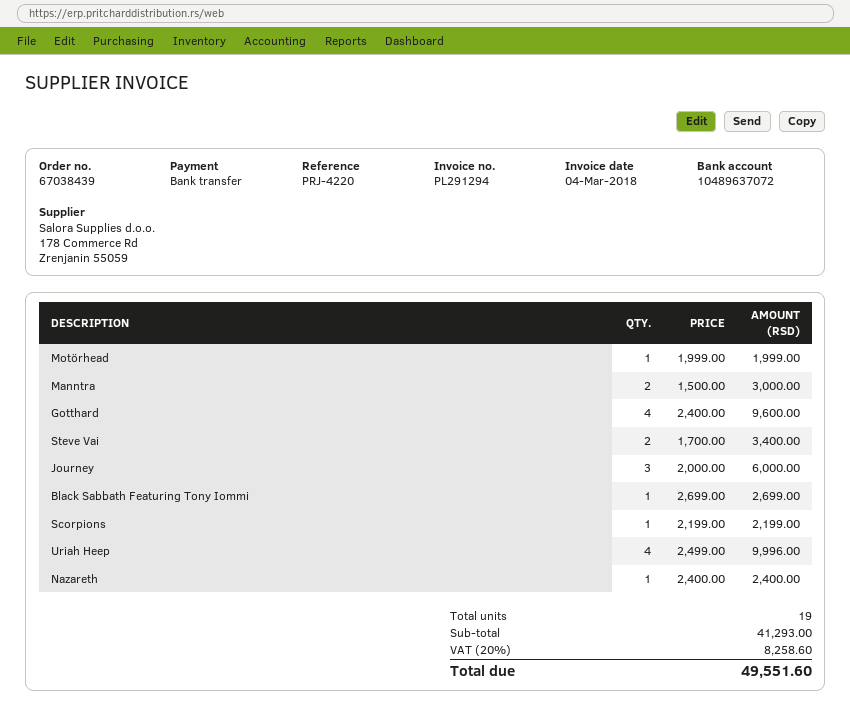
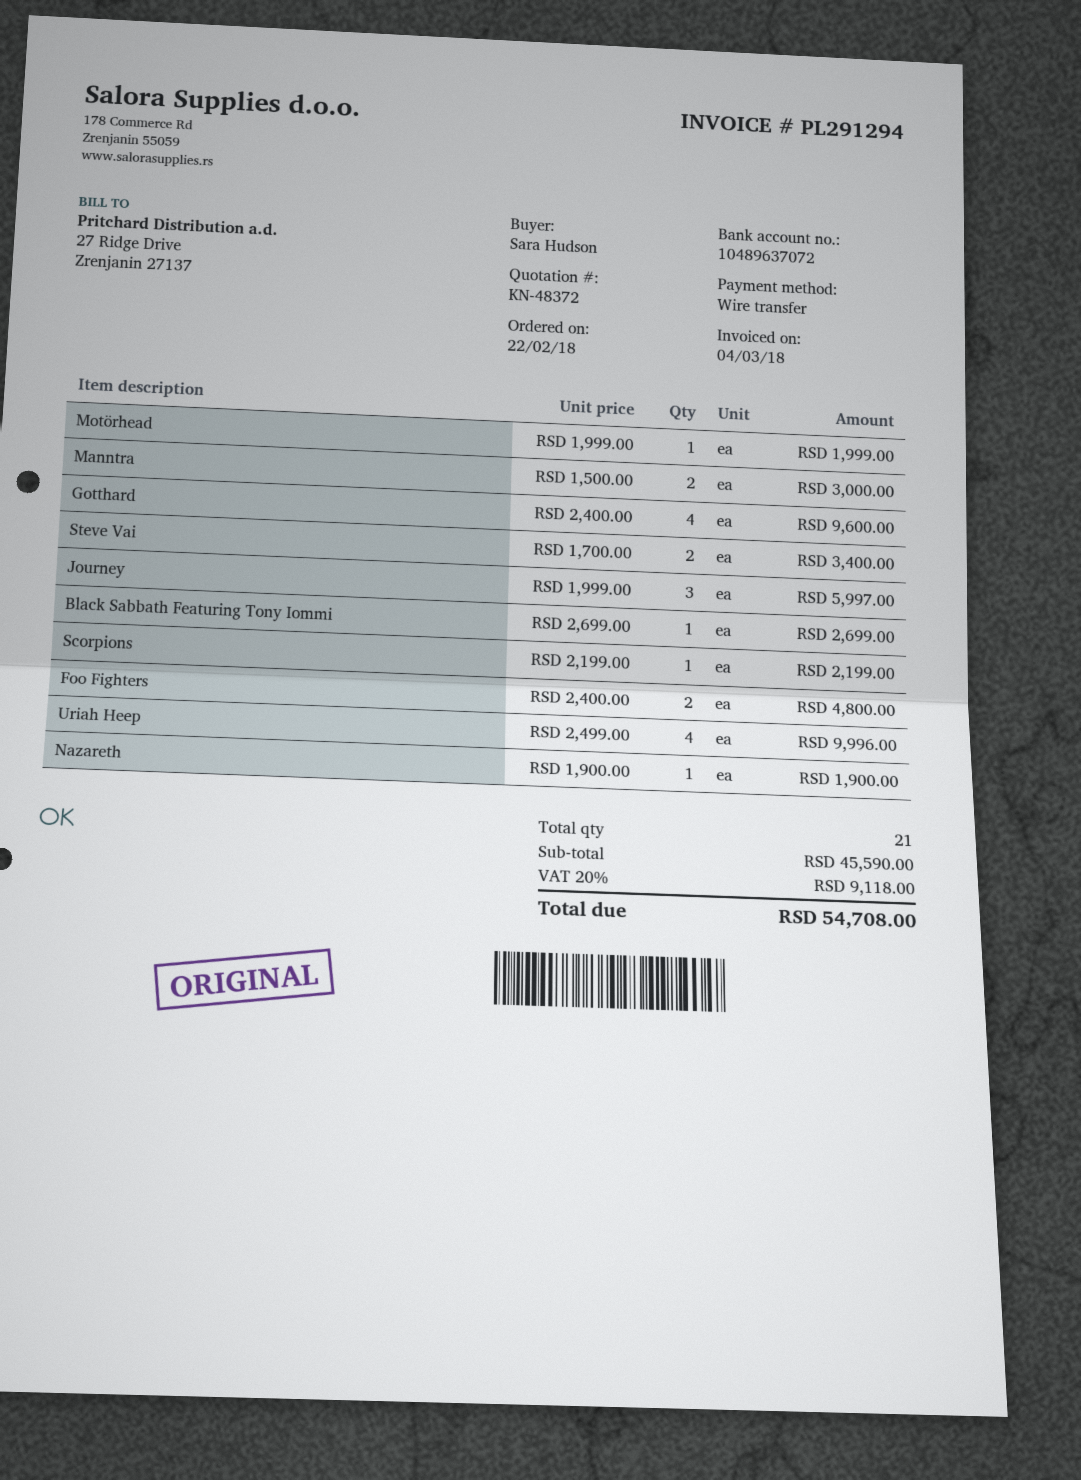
Journey: 3 x 2000.00 = 6000.00 -> 3 x 1999.00 = 5997.00
Nazareth: 1 x 2400.00 = 2400.00 -> 1 x 1900.00 = 1900.00
Foo Fighters: none -> 2 x 2400.00 = 4800.00
total quantity: 19 -> 21
subtotal: 41293.00 -> 45590.00
tax: 20% = 8258.60 -> 20% = 9118.00
total: 49551.60 -> 54708.00

